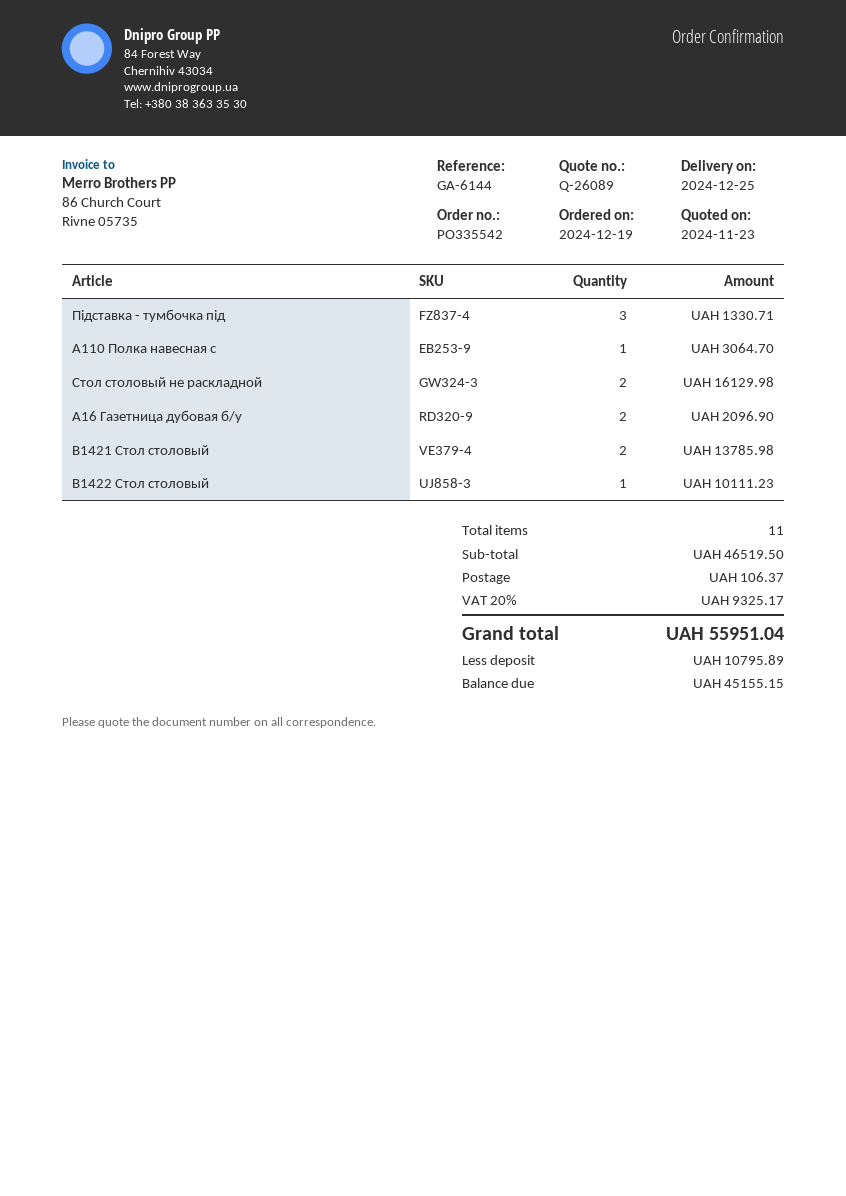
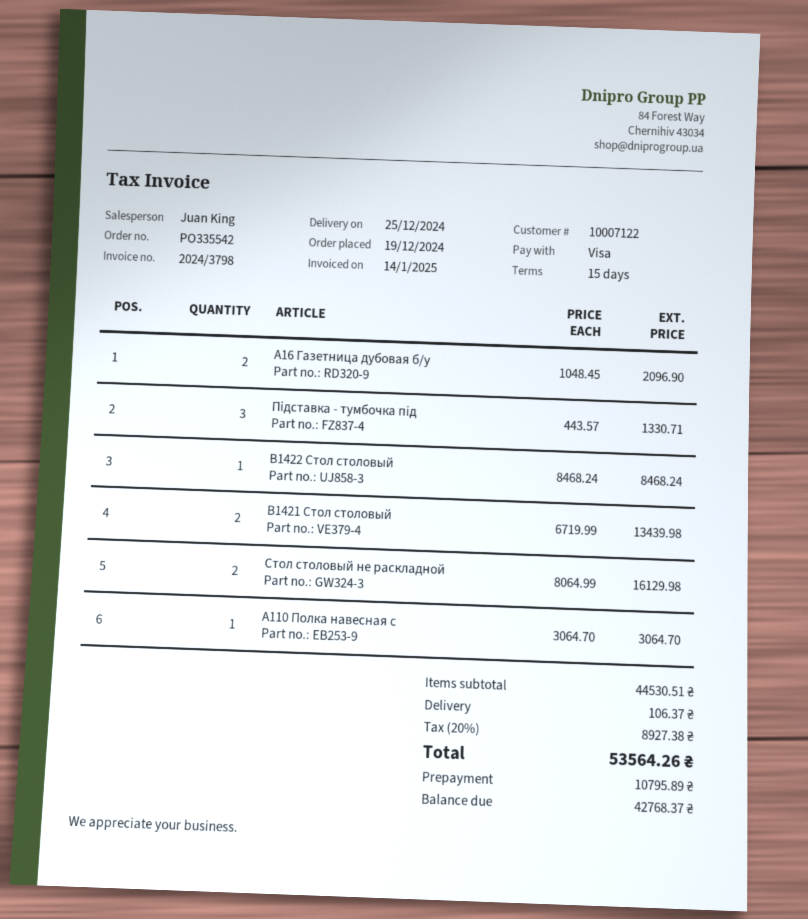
В1421 Стол столовый: 2 for 13785.98 -> 2 for 13439.98
В1422 Стол столовый: 1 for 10111.23 -> 1 for 8468.24
subtotal: 46519.50 -> 44530.51
tax: 20% = 9325.17 -> 20% = 8927.38
total: 55951.04 -> 53564.26
balance: 45155.15 -> 42768.37

